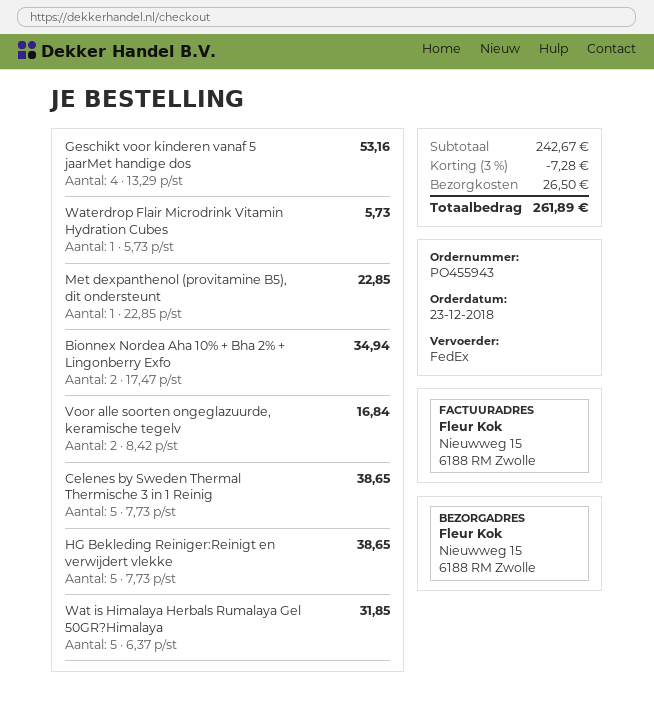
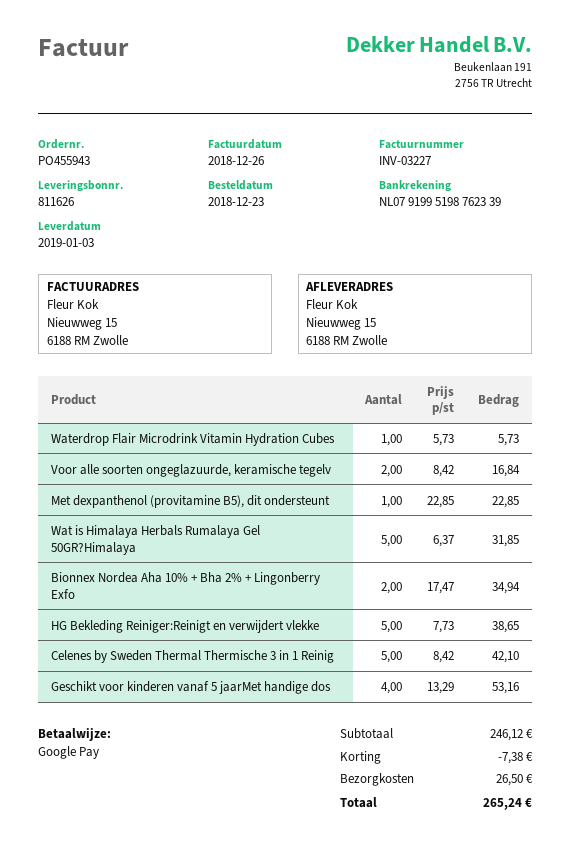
Celenes by Sweden Thermal Thermische 3 in 1 Reinig: 5 x 7.73 = 38.65 -> 5 x 8.42 = 42.10
subtotal: 242.67 -> 246.12
discount: 7.28 -> 7.38
total: 261.89 -> 265.24

